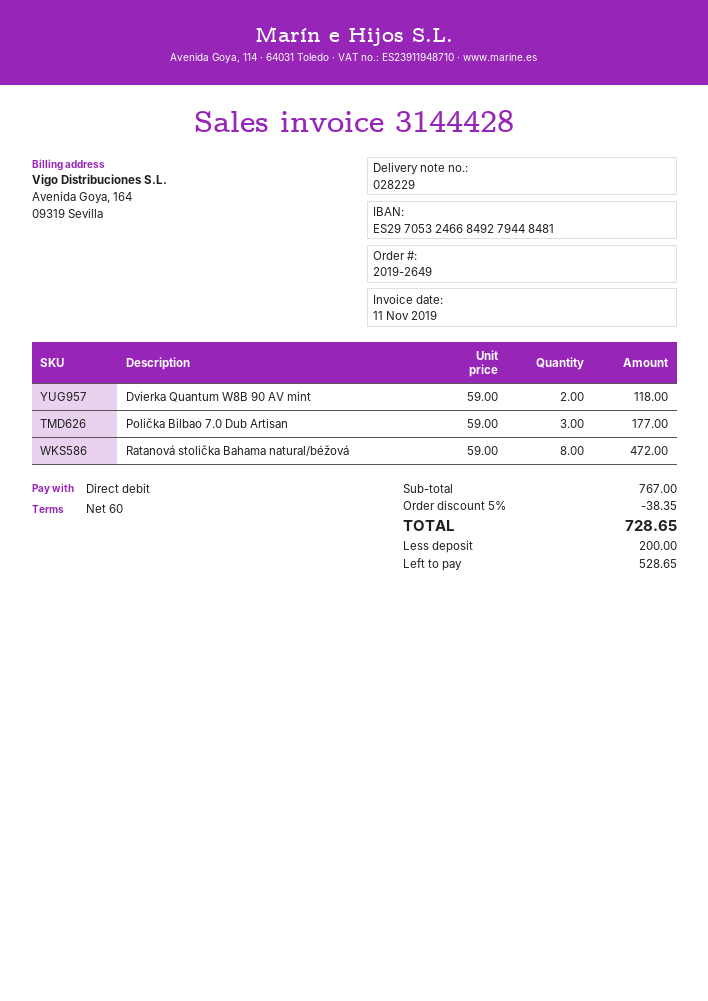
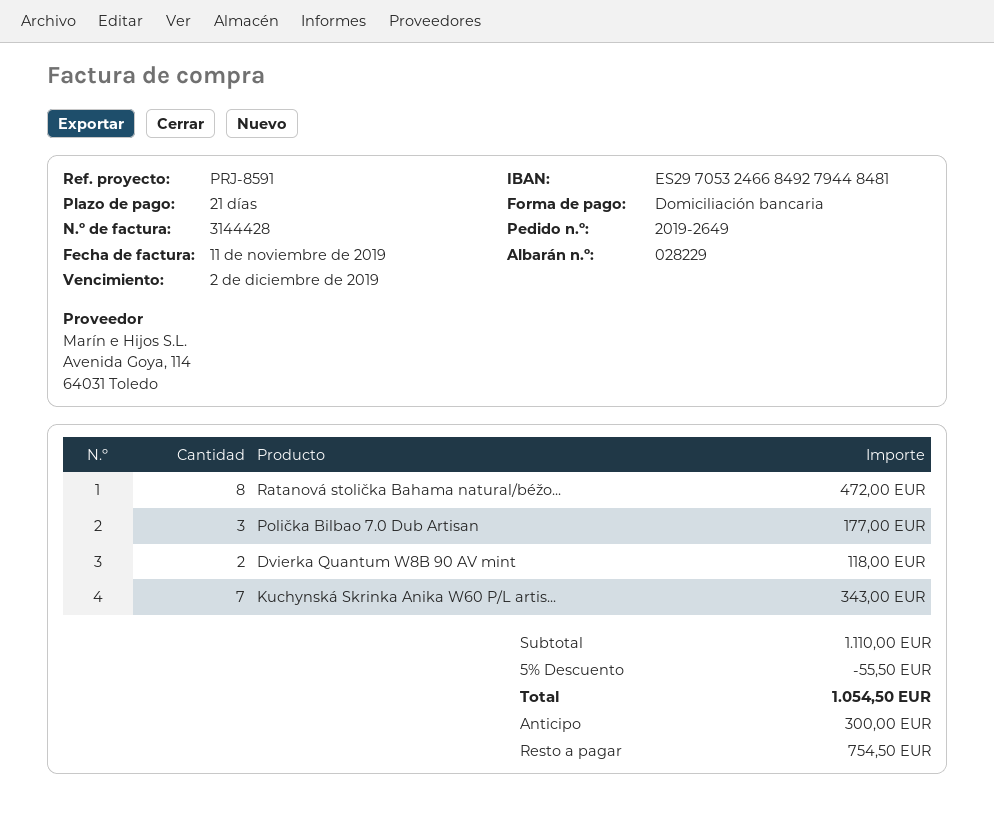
payment terms: 60 days -> 21 days
Kuchynská Skrinka Anika W60 P/L artis...: none -> 7 for 343.00
subtotal: 767.00 -> 1110.00
discount: 5% = 38.35 -> 5% = 55.50
total: 728.65 -> 1054.50
deposit: 200.00 -> 300.00
balance: 528.65 -> 754.50

